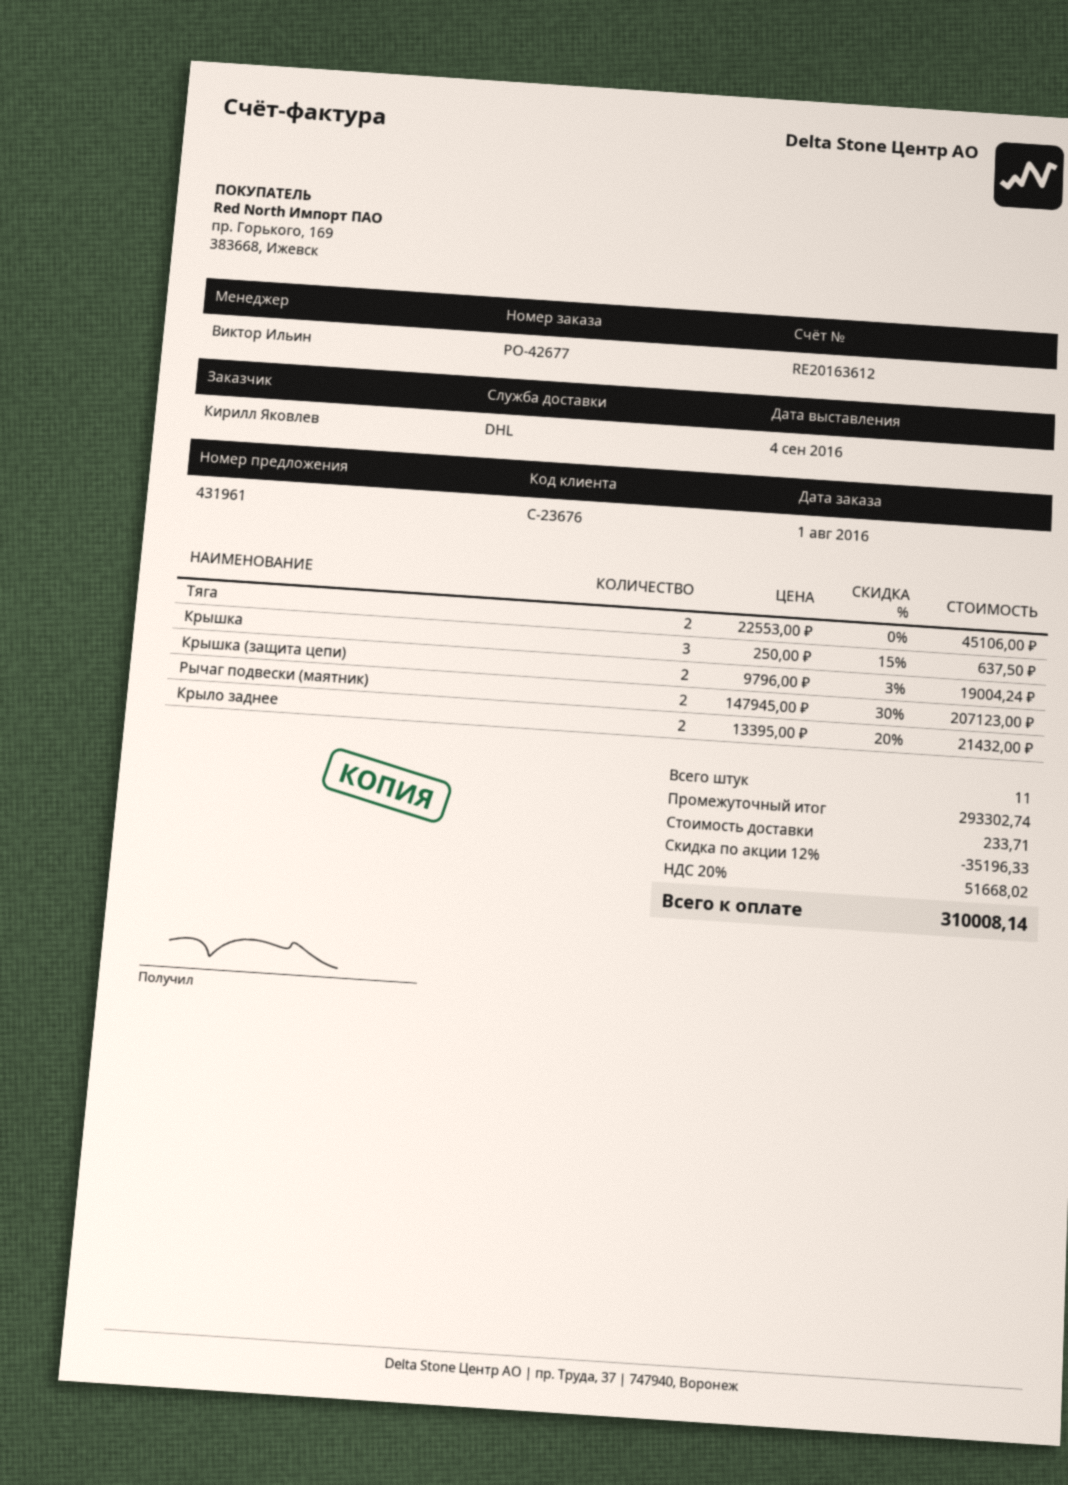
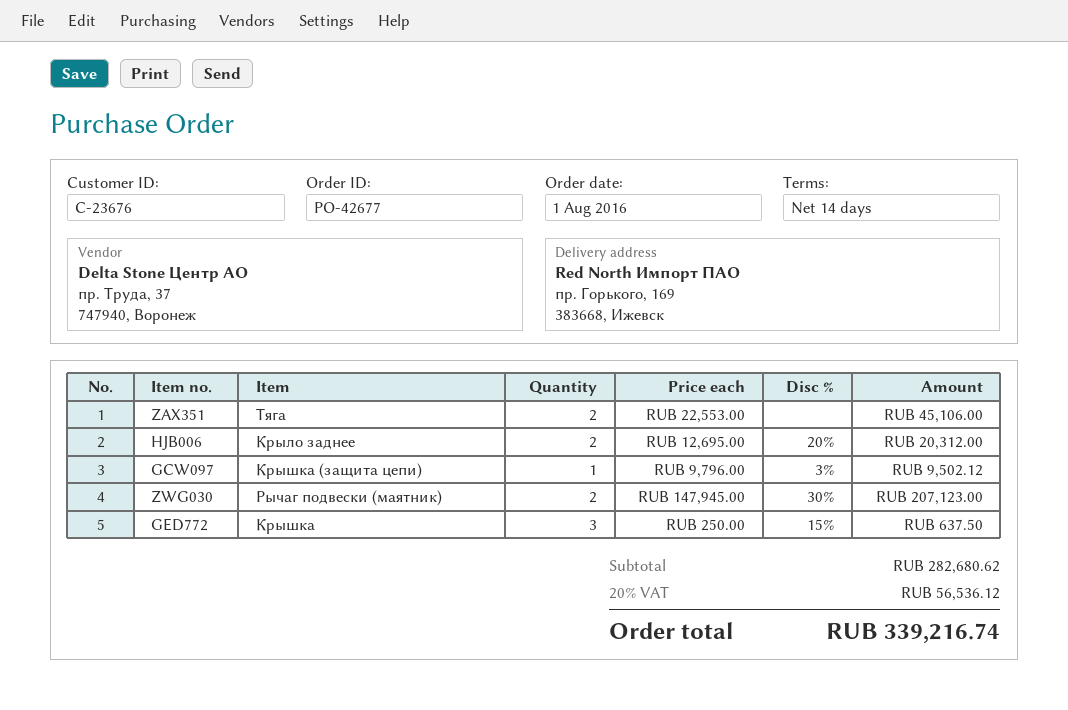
Крышка (защита цепи): 2 x 9796.00 - 3% = 19004.24 -> 1 x 9796.00 - 3% = 9502.12
Крыло заднее: 2 x 13395.00 - 20% = 21432.00 -> 2 x 12695.00 - 20% = 20312.00
subtotal: 293302.74 -> 282680.62
discount: 12% = 35196.33 -> none
shipping: 233.71 -> none
tax: 20% = 51668.02 -> 20% = 56536.12
total: 310008.14 -> 339216.74

